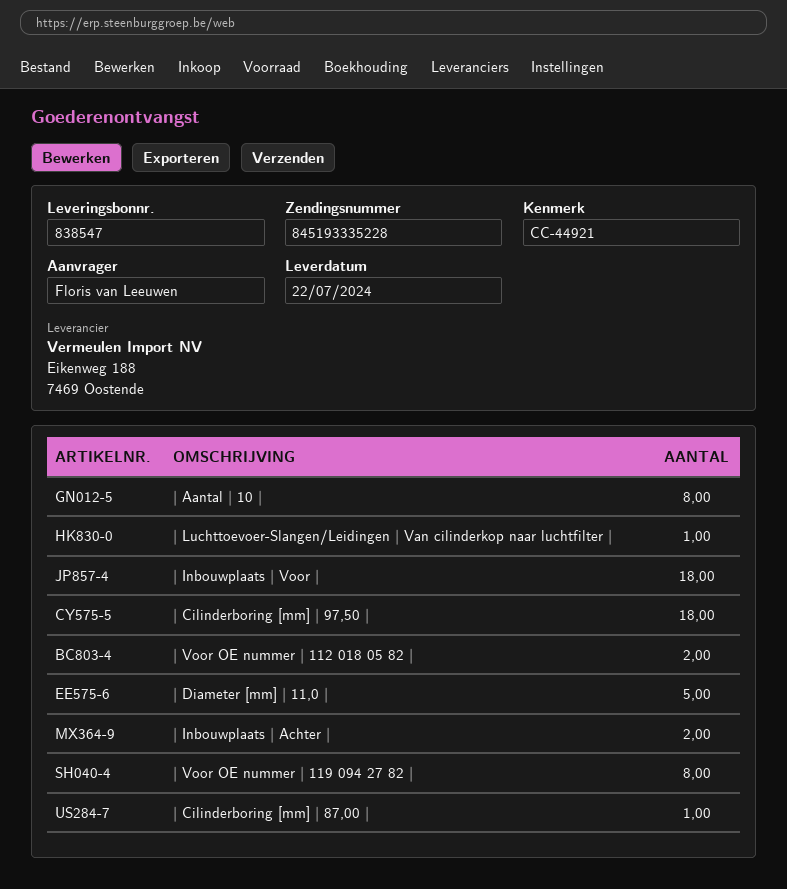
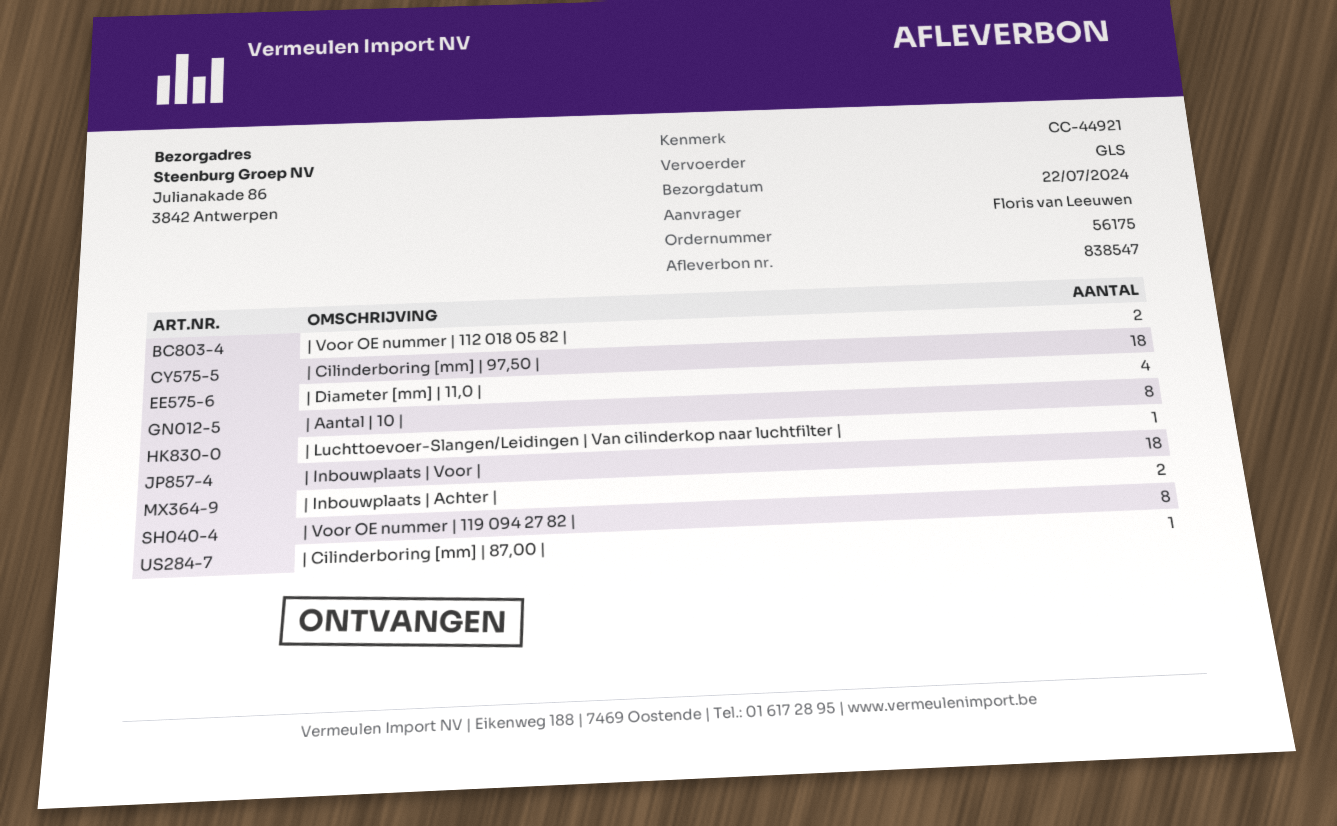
| Diameter [mm] | 11,0 |: 5 -> 4

